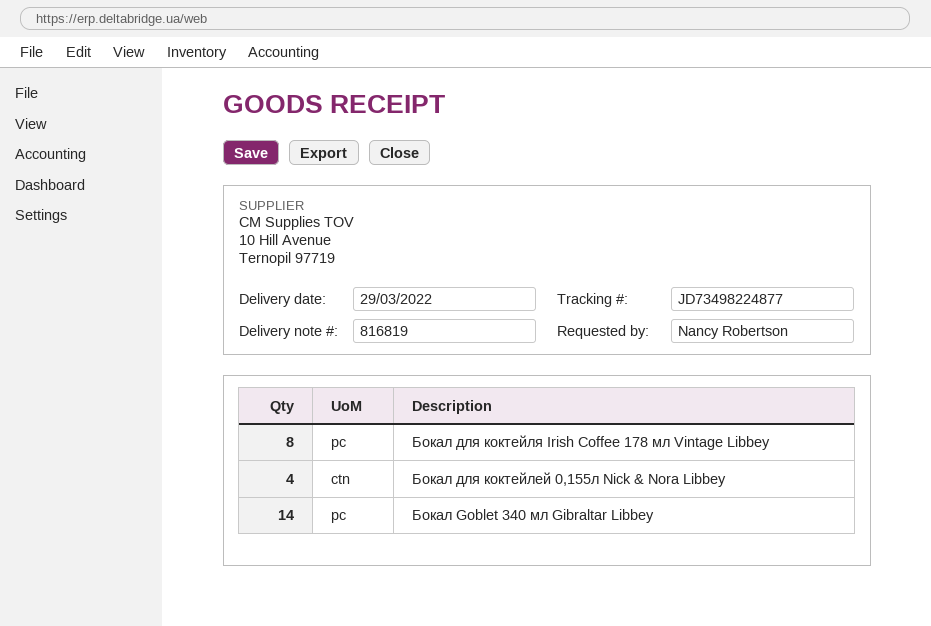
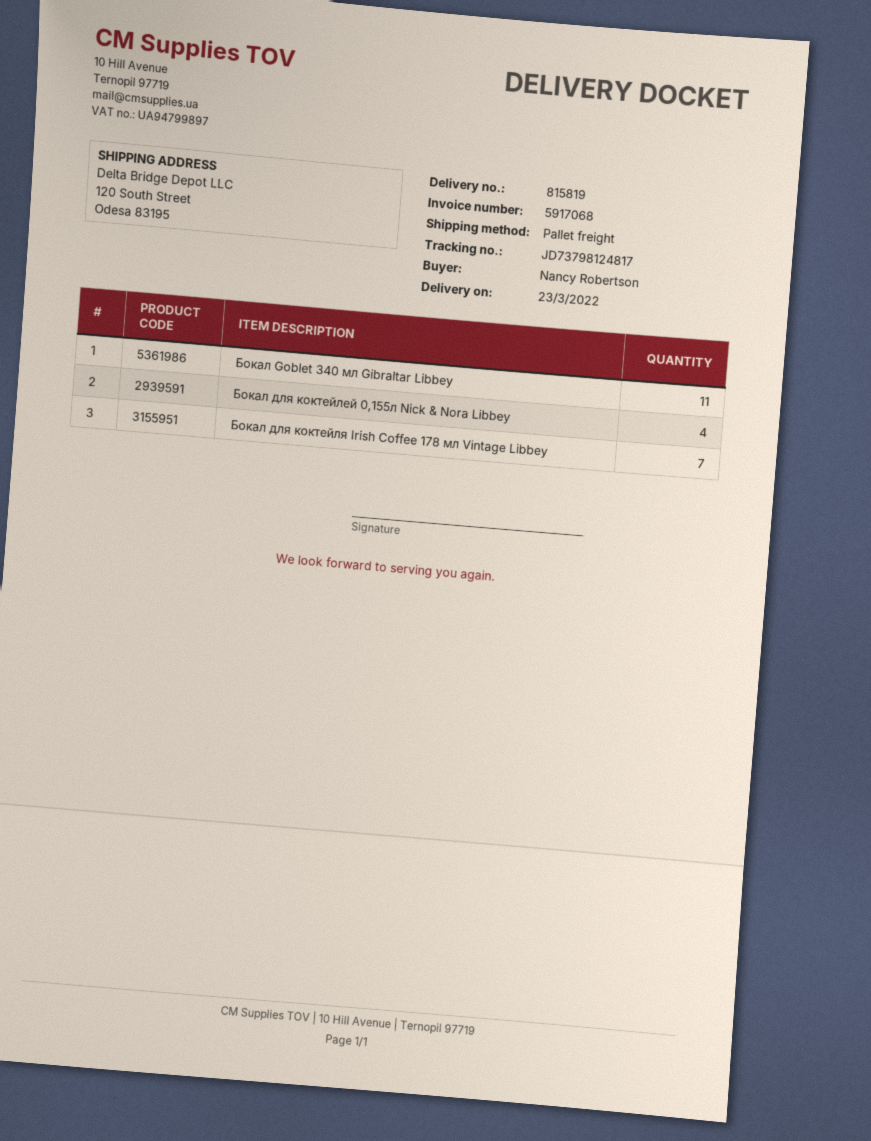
delivery note number: 816819 -> 815819
delivery date: 2022-03-29 -> 2022-03-23
tracking number: JD73498224877 -> JD73798124817
Бокал для коктейля Irish Coffee 178 мл Vintage Libbey: 8 -> 7
Бокал Goblet 340 мл Gibraltar Libbey: 14 -> 11

